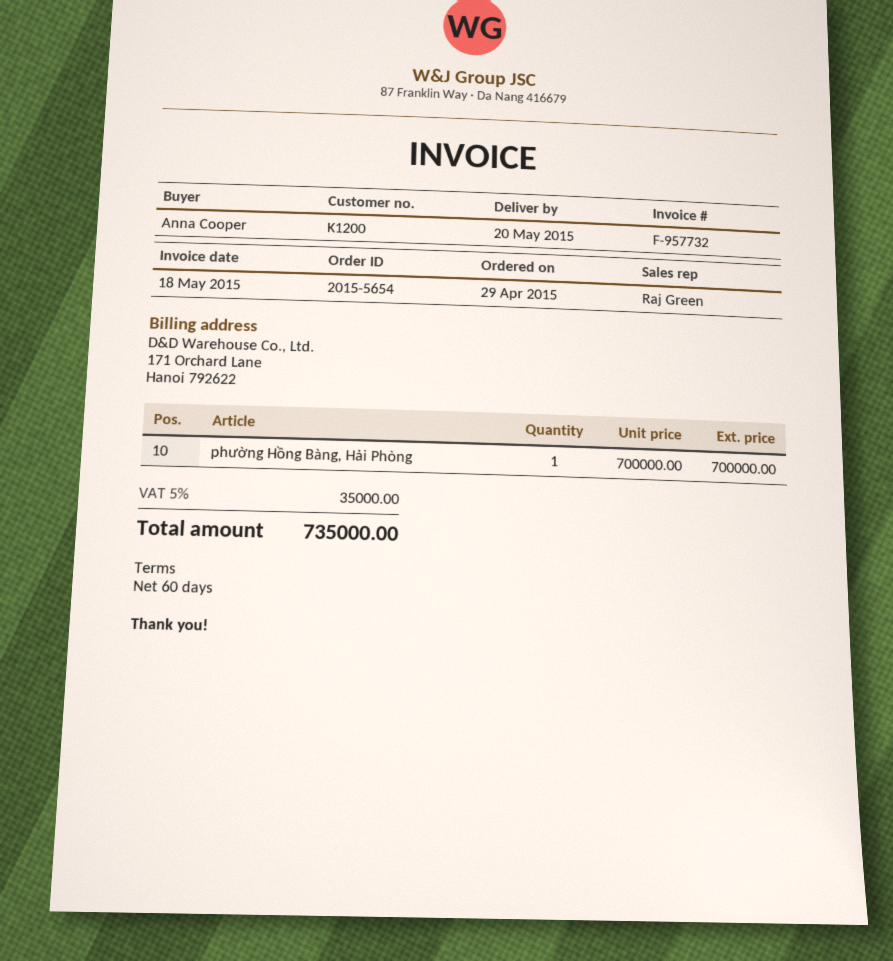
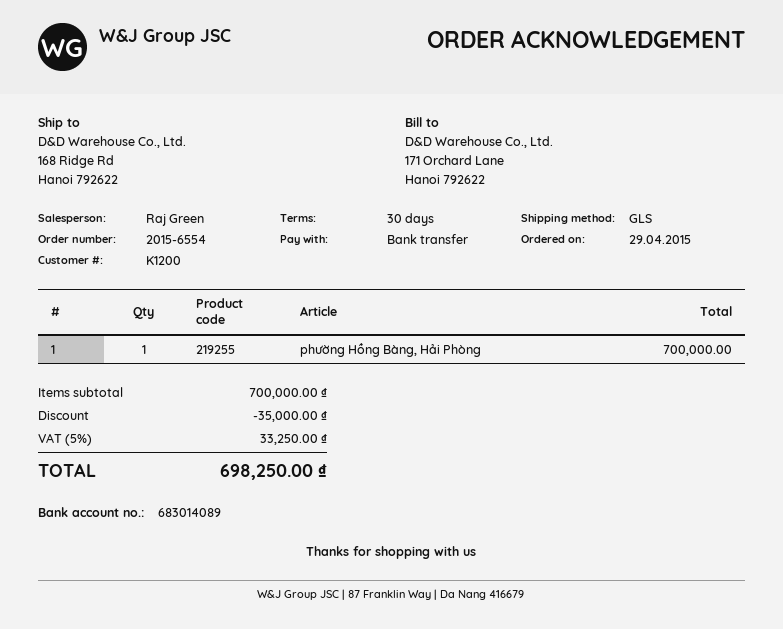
order number: 2015-5654 -> 2015-6554
payment terms: 60 days -> 30 days
discount: none -> 35000.00
tax: 5% = 35000.00 -> 5% = 33250.00
total: 735000.00 -> 698250.00

